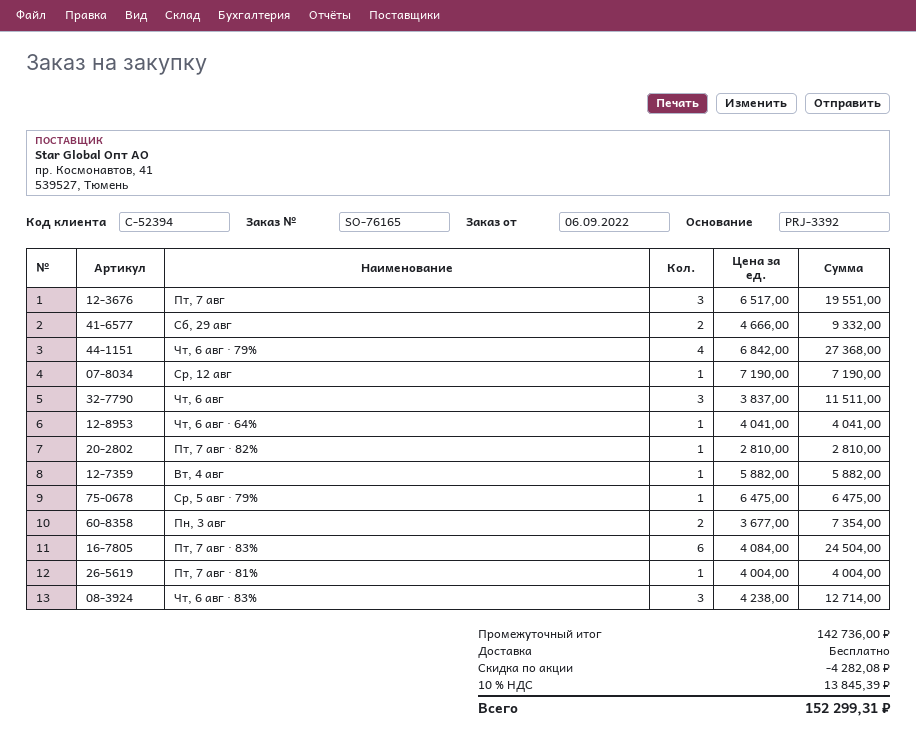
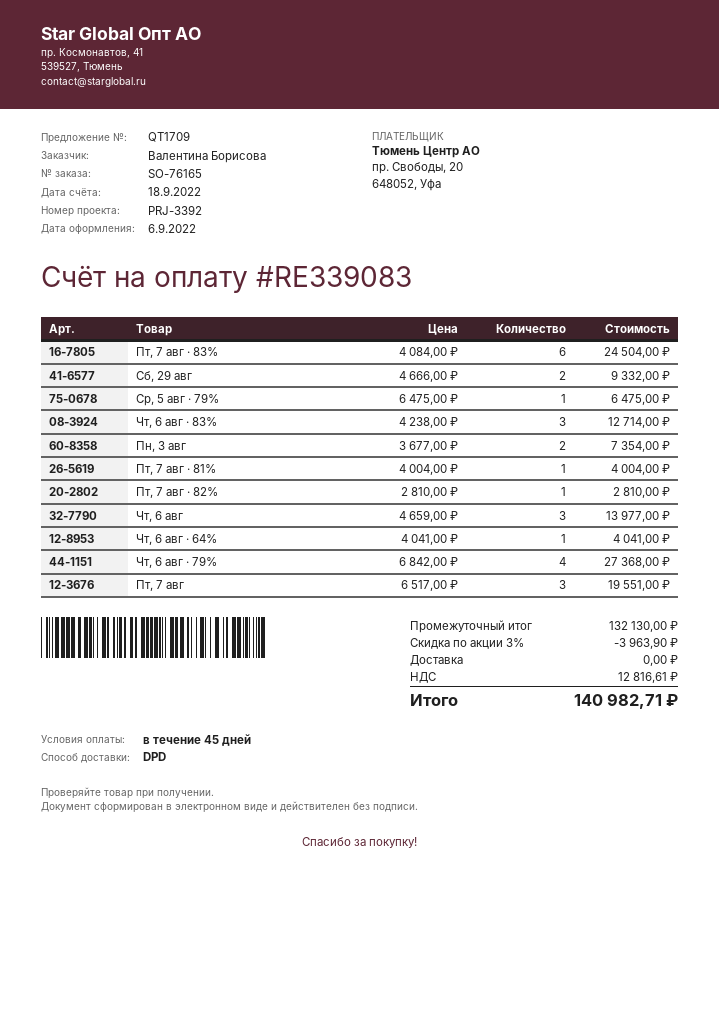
Ср, 12 авг: 1 x 7190.00 = 7190.00 -> none
Чт, 6 авг: 3 x 3837.00 = 11511.00 -> 3 x 4659.00 = 13977.00
Вт, 4 авг: 1 x 5882.00 = 5882.00 -> none
subtotal: 142736.00 -> 132130.00
discount: 4282.08 -> 3963.90
tax: 13845.39 -> 12816.61
total: 152299.31 -> 140982.71

